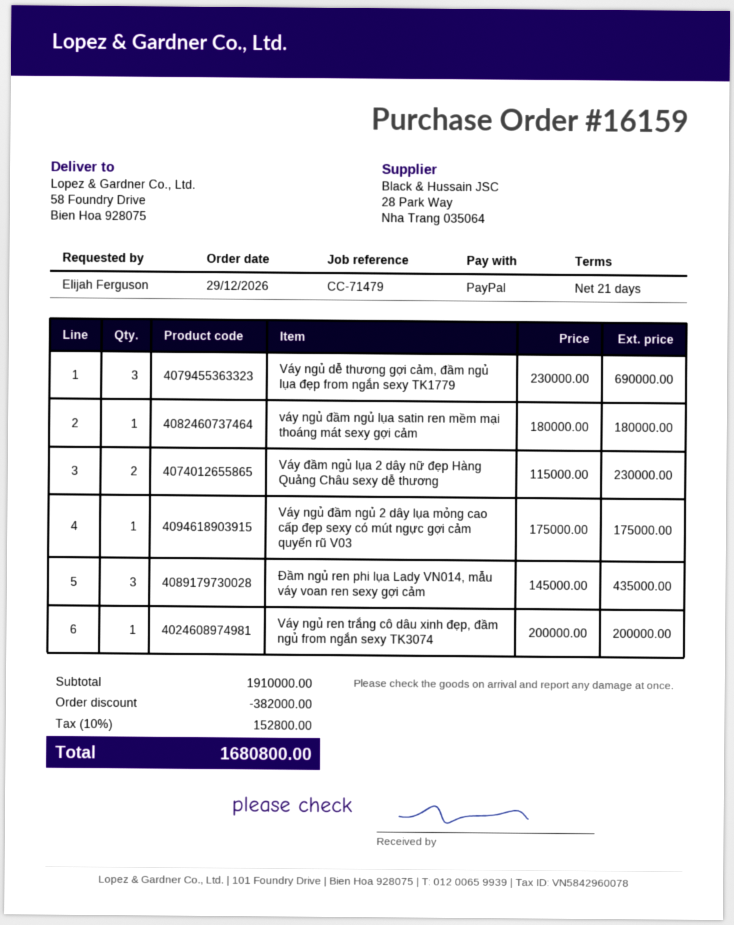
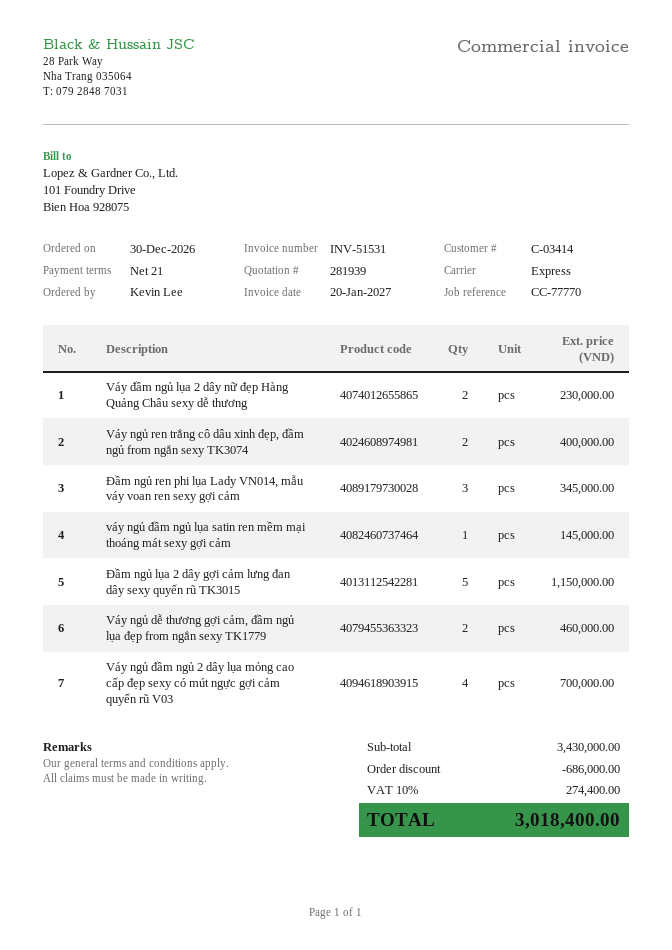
order date: 2026-12-29 -> 2026-12-30
reference: CC-71479 -> CC-77770
ordered by: Elijah Ferguson -> Kevin Lee
Váy ngủ dễ thương gợi cảm, đầm ngủ lụa đẹp from ngắn sexy TK1779: 3 for 690000.00 -> 2 for 460000.00
váy ngủ đầm ngủ lụa satin ren mềm mại thoáng mát sexy gợi cảm: 1 for 180000.00 -> 1 for 145000.00
Váy ngủ đầm ngủ 2 dây lụa mỏng cao cấp đẹp sexy có mút ngực gợi cảm quyến rũ V03: 1 for 175000.00 -> 4 for 700000.00
Đầm ngủ ren phi lụa Lady VN014, mẫu váy voan ren sexy gợi cảm: 3 for 435000.00 -> 3 for 345000.00
Váy ngủ ren trắng cô dâu xinh đẹp, đầm ngủ from ngắn sexy TK3074: 1 for 200000.00 -> 2 for 400000.00
Đầm ngủ lụa 2 dây gợi cảm lưng đan dây sexy quyến rũ TK3015: none -> 5 for 1150000.00
subtotal: 1910000.00 -> 3430000.00
discount: 382000.00 -> 686000.00
tax: 10% = 152800.00 -> 10% = 274400.00
total: 1680800.00 -> 3018400.00

